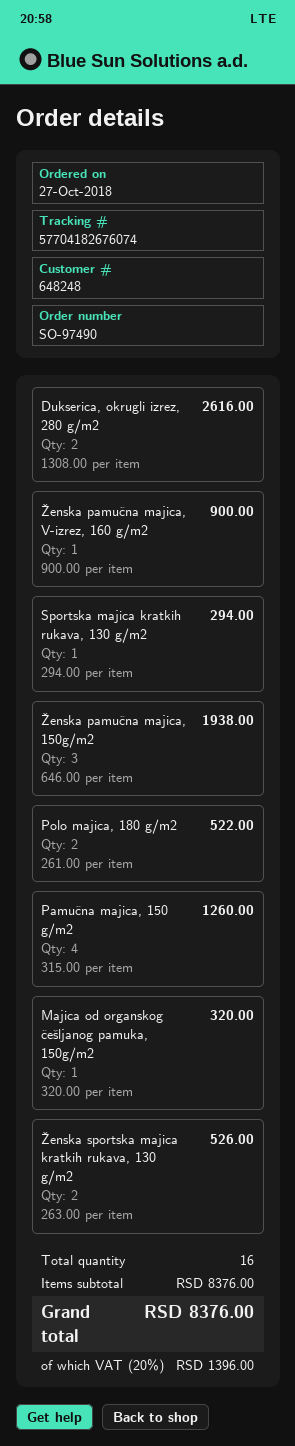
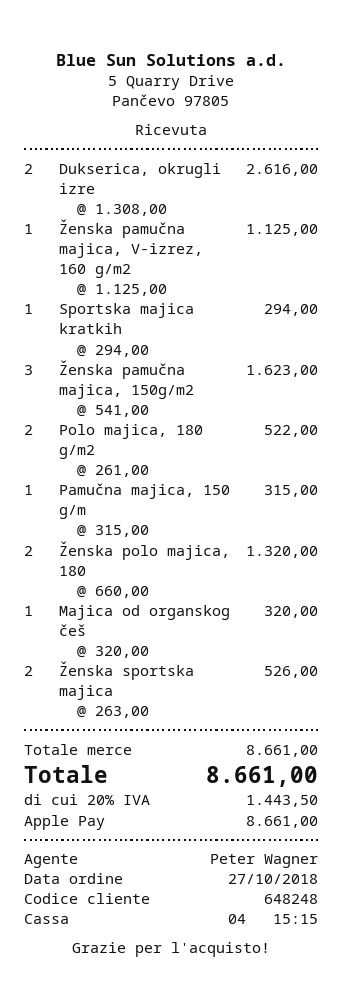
Ženska pamučna majica, V-izrez, 160 g/m2: 1 x 900.00 = 900.00 -> 1 x 1125.00 = 1125.00
Ženska pamučna majica, 150g/m2: 3 x 646.00 = 1938.00 -> 3 x 541.00 = 1623.00
Pamučna majica, 150 g/m2: 4 x 315.00 = 1260.00 -> 1 x 315.00 = 315.00
Ženska polo majica, 180: none -> 2 x 660.00 = 1320.00
subtotal: 8376.00 -> 8661.00
tax: 20% = 1396.00 -> 20% = 1443.50
total: 8376.00 -> 8661.00

